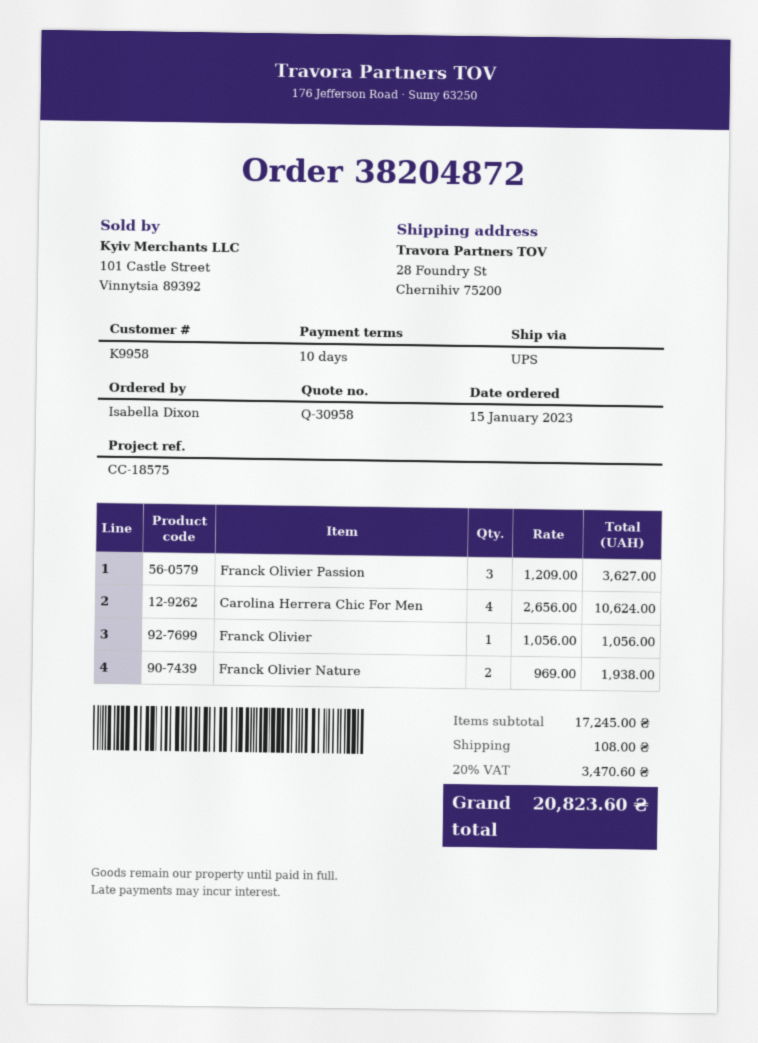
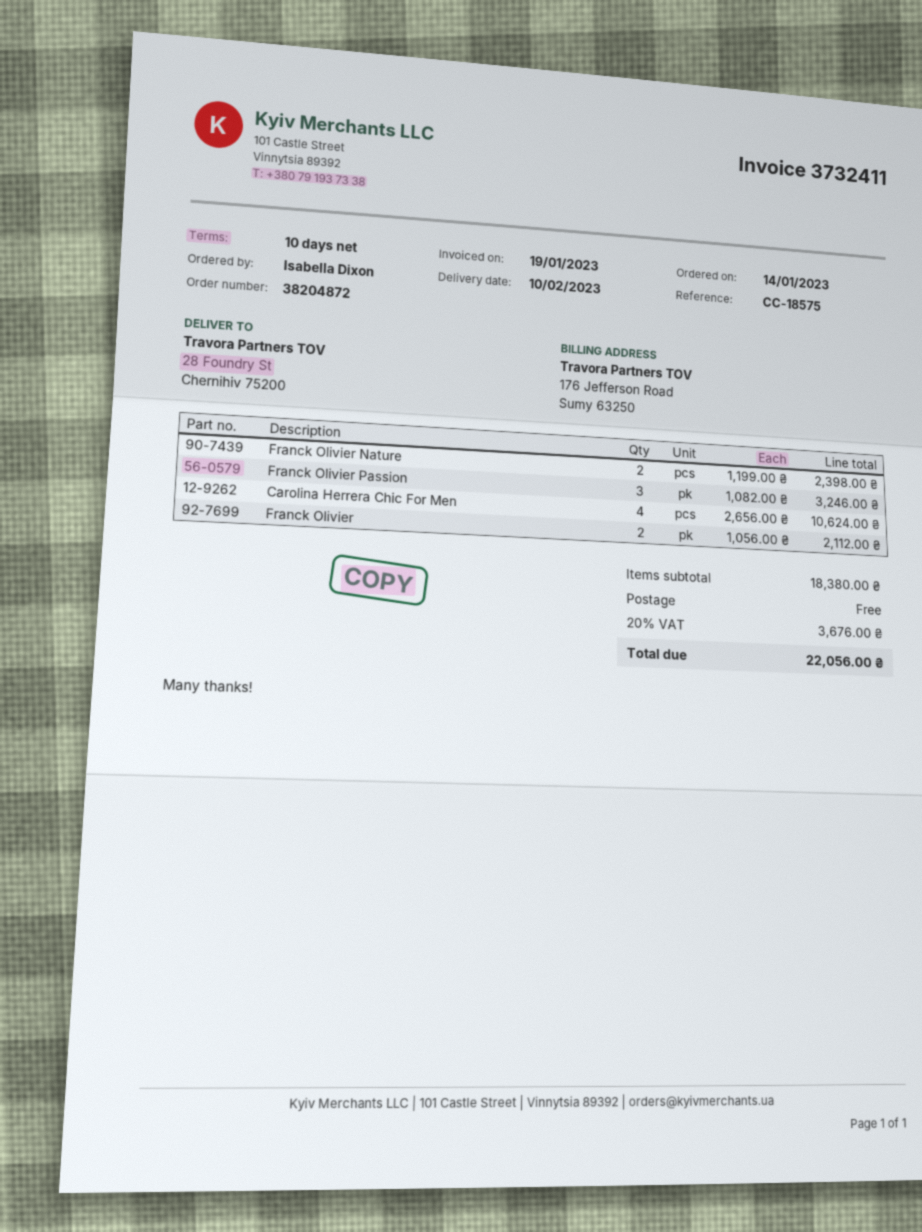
order date: 2023-01-15 -> 2023-01-14
Franck Olivier Passion: 3 x 1209.00 = 3627.00 -> 3 x 1082.00 = 3246.00
Franck Olivier: 1 x 1056.00 = 1056.00 -> 2 x 1056.00 = 2112.00
Franck Olivier Nature: 2 x 969.00 = 1938.00 -> 2 x 1199.00 = 2398.00
subtotal: 17245.00 -> 18380.00
shipping: 108.00 -> 0.00
tax: 20% = 3470.60 -> 20% = 3676.00
total: 20823.60 -> 22056.00

